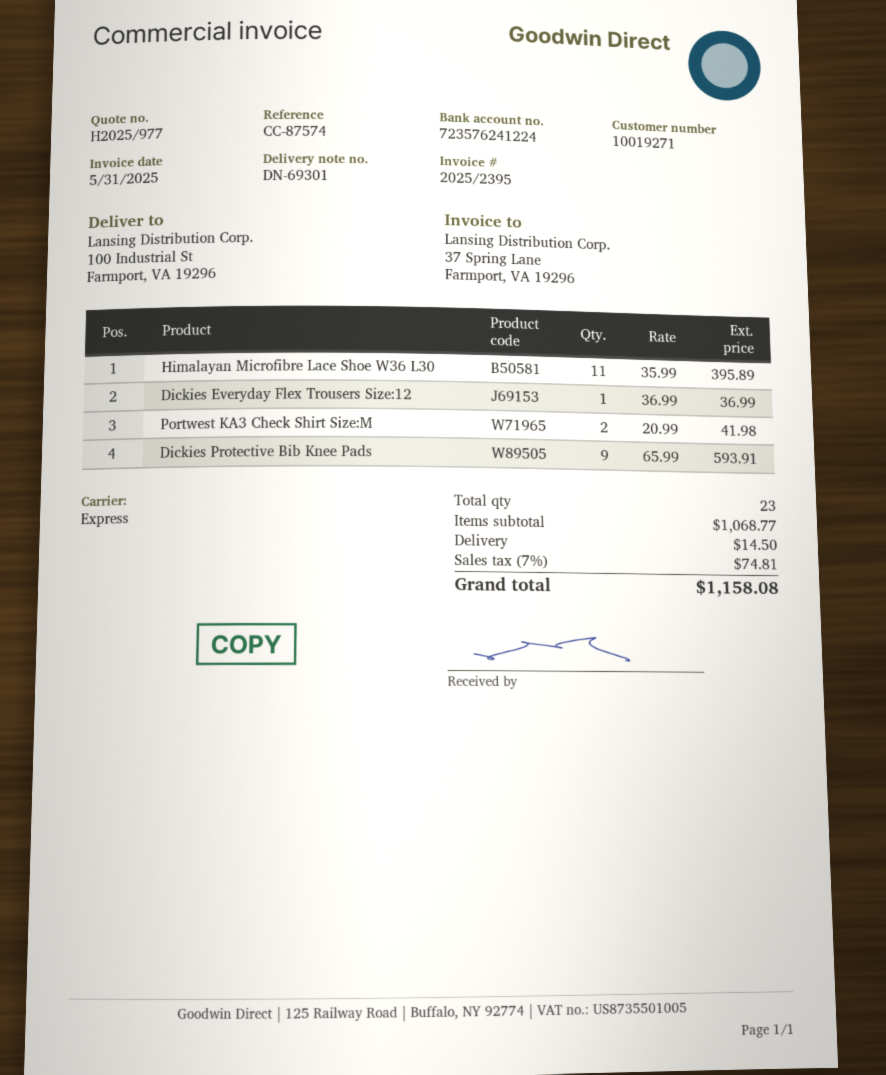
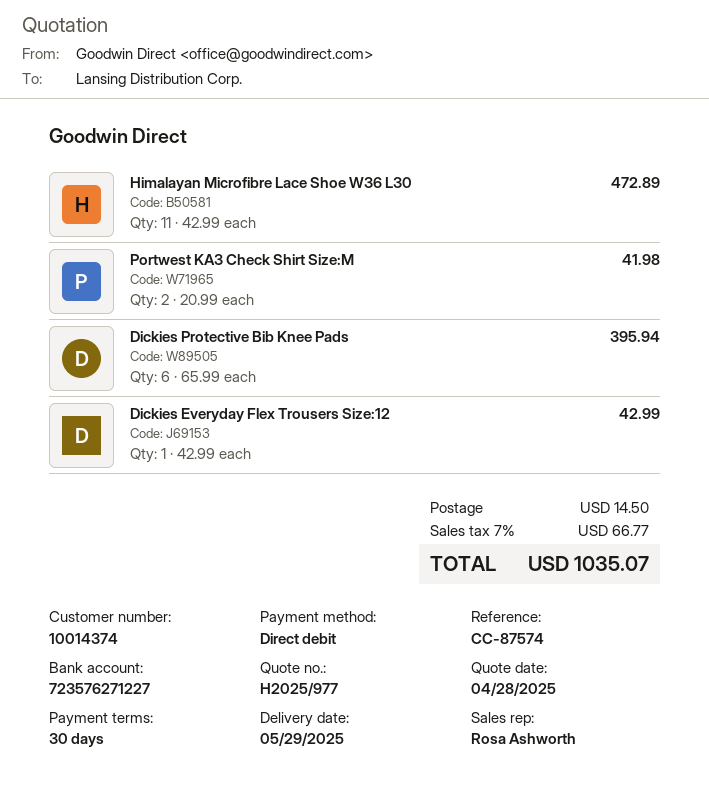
customer number: 10019271 -> 10014374
bank account: 723576241224 -> 723576271227
Himalayan Microfibre Lace Shoe W36 L30: 11 x 35.99 = 395.89 -> 11 x 42.99 = 472.89
Dickies Everyday Flex Trousers Size:12: 1 x 36.99 = 36.99 -> 1 x 42.99 = 42.99
Dickies Protective Bib Knee Pads: 9 x 65.99 = 593.91 -> 6 x 65.99 = 395.94
tax: 7% = 74.81 -> 7% = 66.77
total: 1158.08 -> 1035.07

